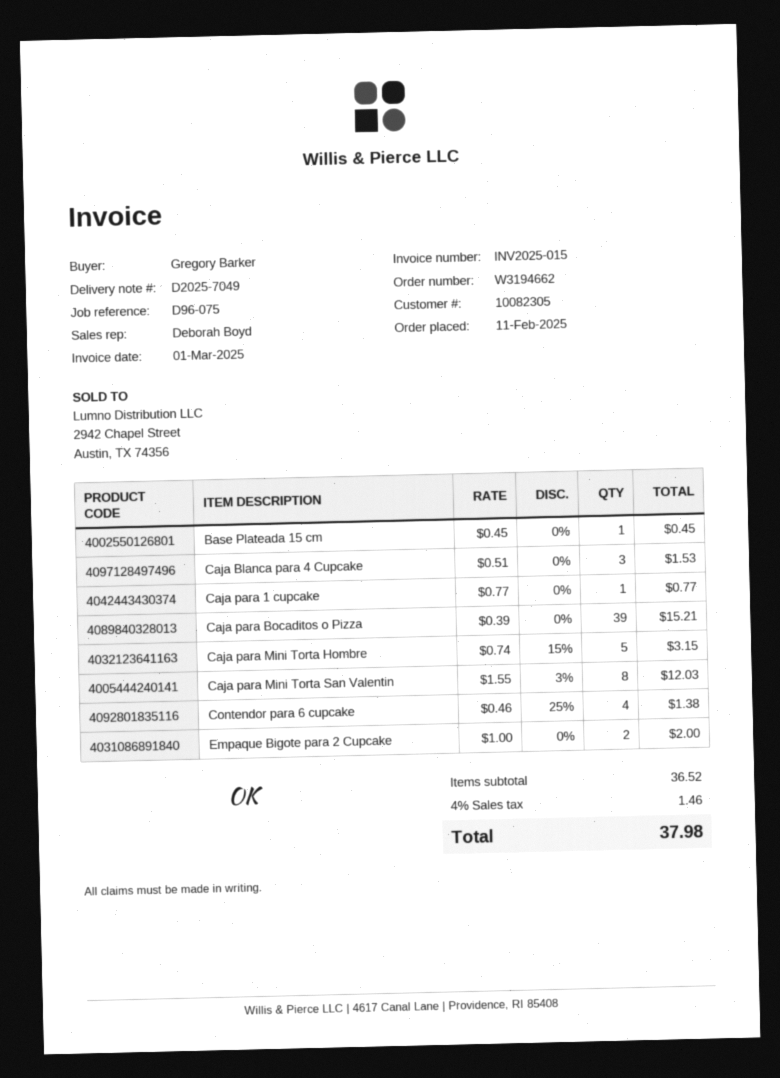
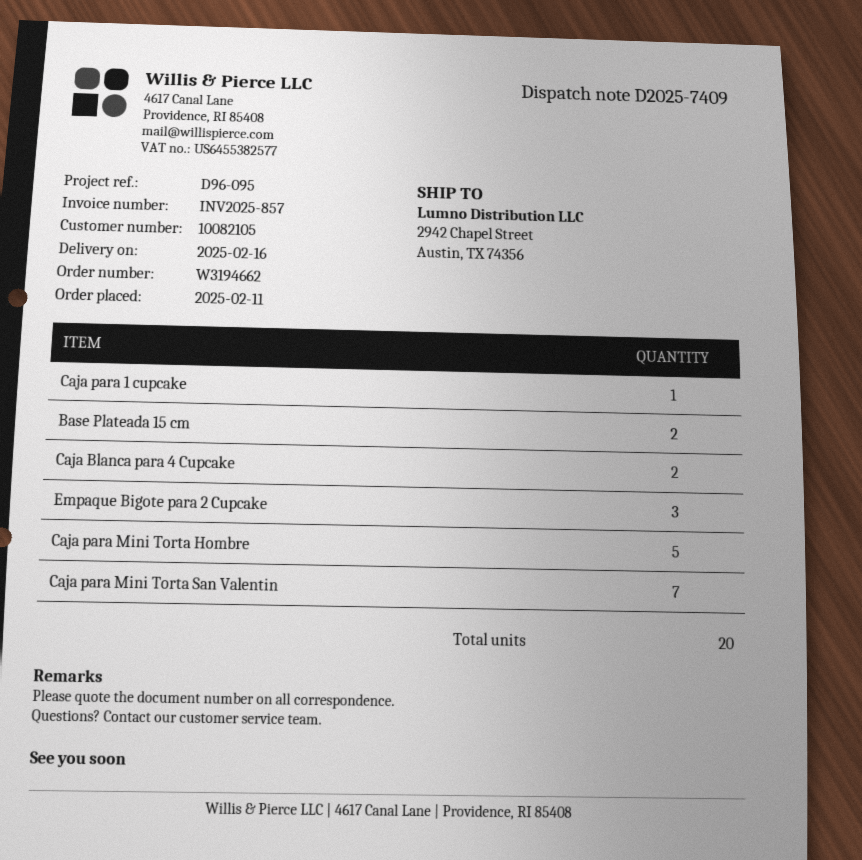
delivery note number: D2025-7049 -> D2025-7409
invoice number: INV2025-015 -> INV2025-857
customer number: 10082305 -> 10082105
reference: D96-075 -> D96-095
Base Plateada 15 cm: 1 -> 2
Caja Blanca para 4 Cupcake: 3 -> 2
Caja para Bocaditos o Pizza: 39 -> none
Caja para Mini Torta San Valentin: 8 -> 7
Contendor para 6 cupcake: 4 -> none
Empaque Bigote para 2 Cupcake: 2 -> 3

